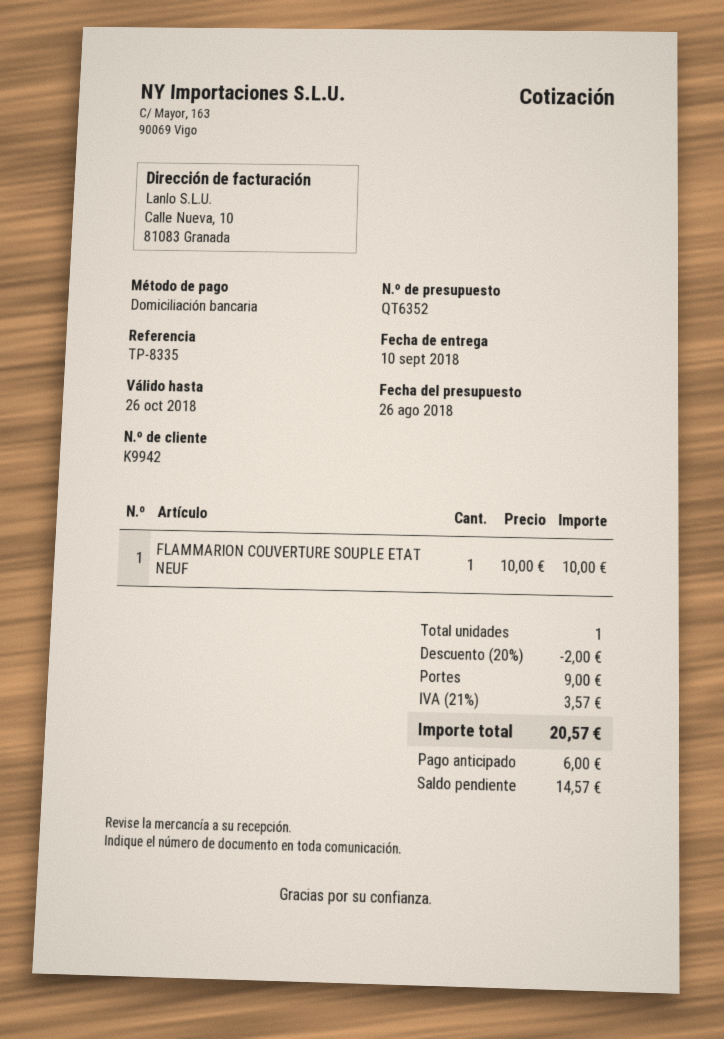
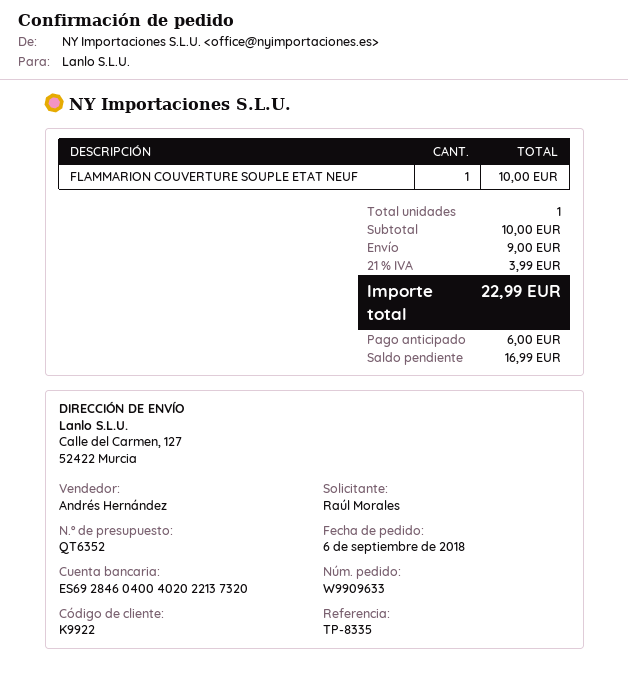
customer number: K9942 -> K9922
discount: 20% = 2.00 -> none
tax: 21% = 3.57 -> 21% = 3.99
total: 20.57 -> 22.99
balance: 14.57 -> 16.99

